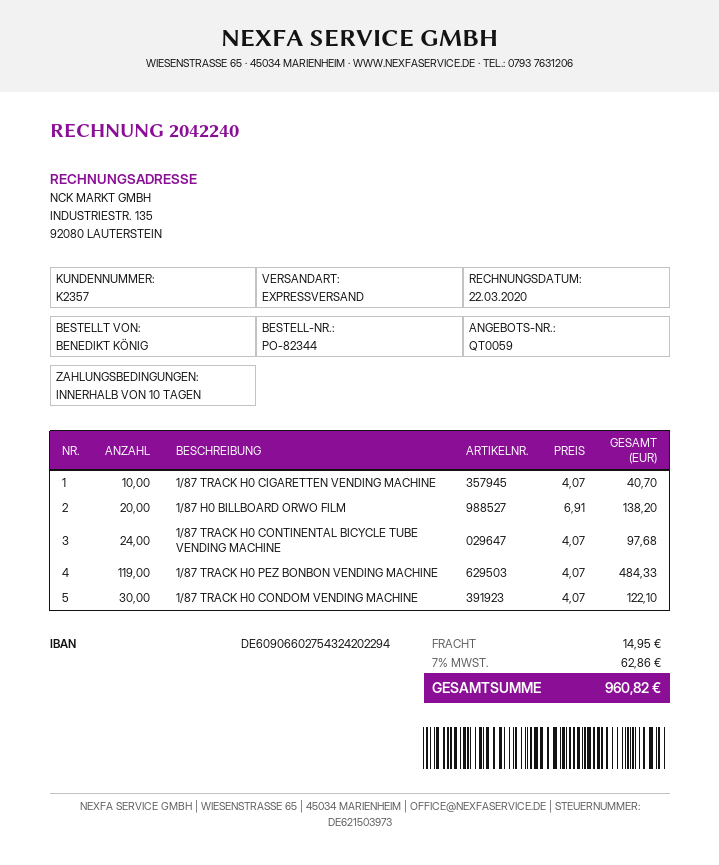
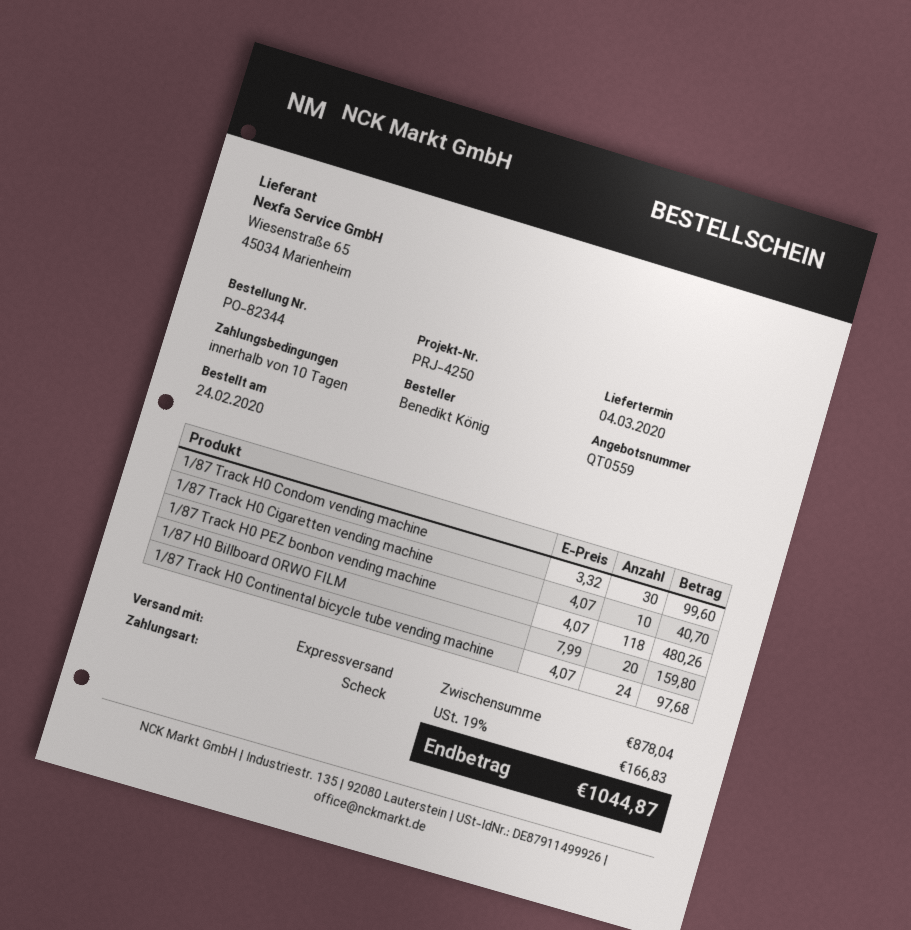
quote number: QT0059 -> QT0559
1/87 H0 BILLBOARD ORWO FILM: 20 x 6.91 = 138.20 -> 20 x 7.99 = 159.80
1/87 TRACK H0 PEZ BONBON VENDING MACHINE: 119 x 4.07 = 484.33 -> 118 x 4.07 = 480.26
1/87 TRACK H0 CONDOM VENDING MACHINE: 30 x 4.07 = 122.10 -> 30 x 3.32 = 99.60
shipping: 14.95 -> none
tax: 7% = 62.86 -> 19% = 166.83
total: 960.82 -> 1044.87

